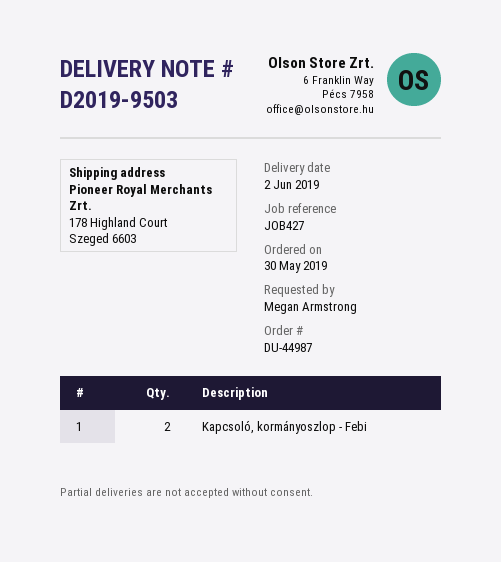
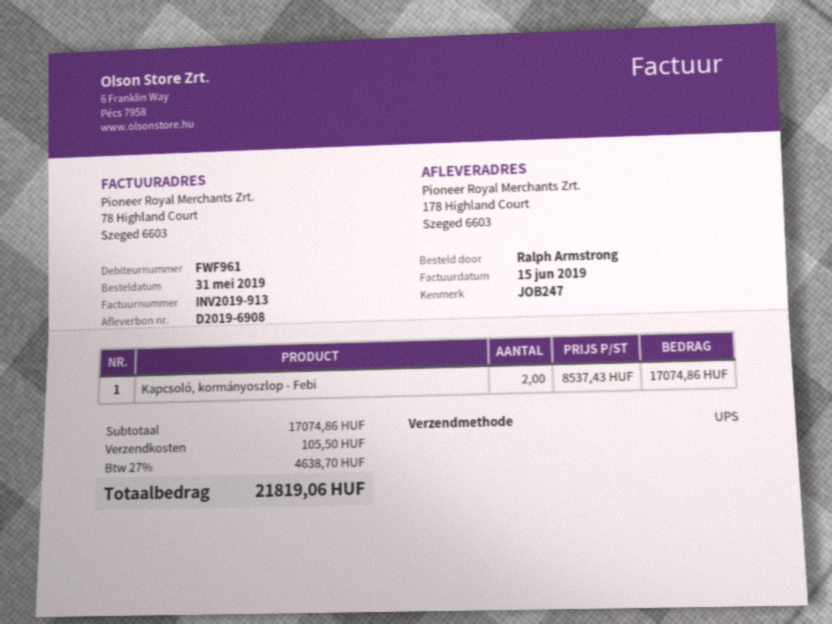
order date: 2019-05-30 -> 2019-05-31
delivery note number: D2019-9503 -> D2019-6908
reference: JOB427 -> JOB247
ordered by: Megan Armstrong -> Ralph Armstrong

